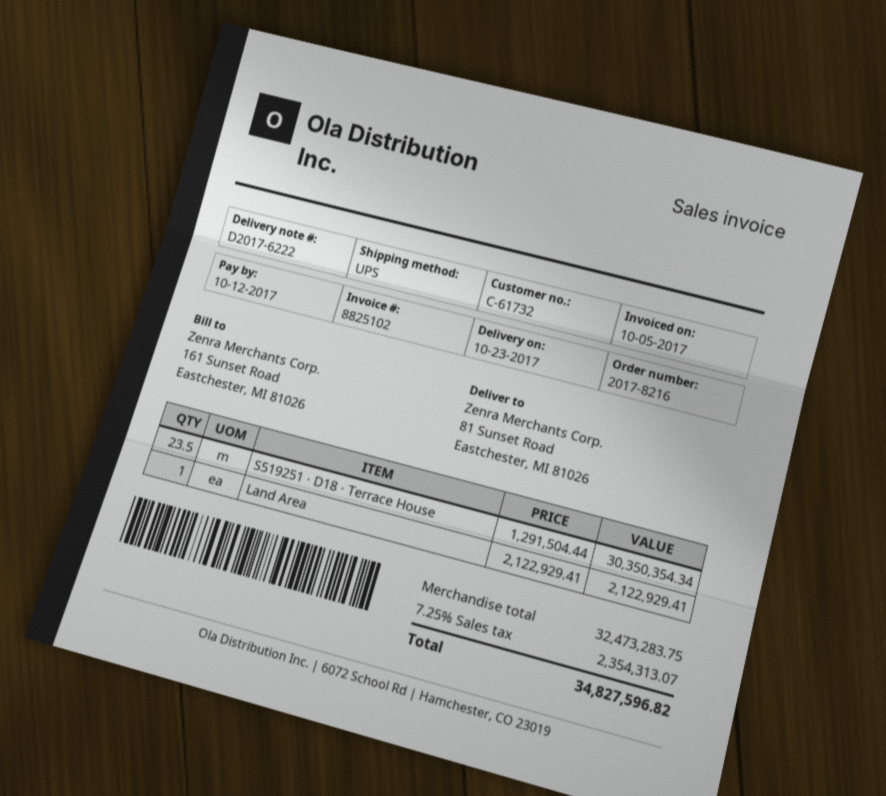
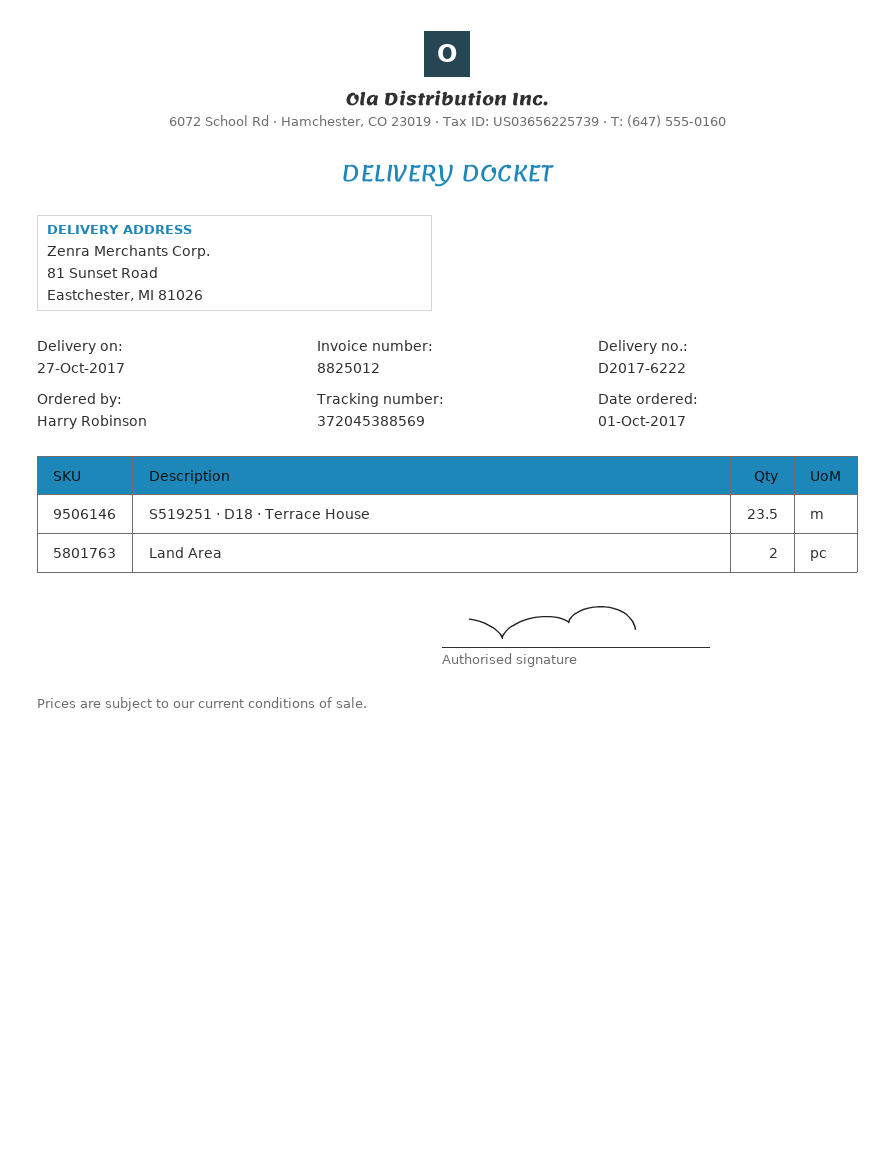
delivery date: 2017-10-23 -> 2017-10-27
invoice number: 8825102 -> 8825012
Land Area: 1 -> 2

